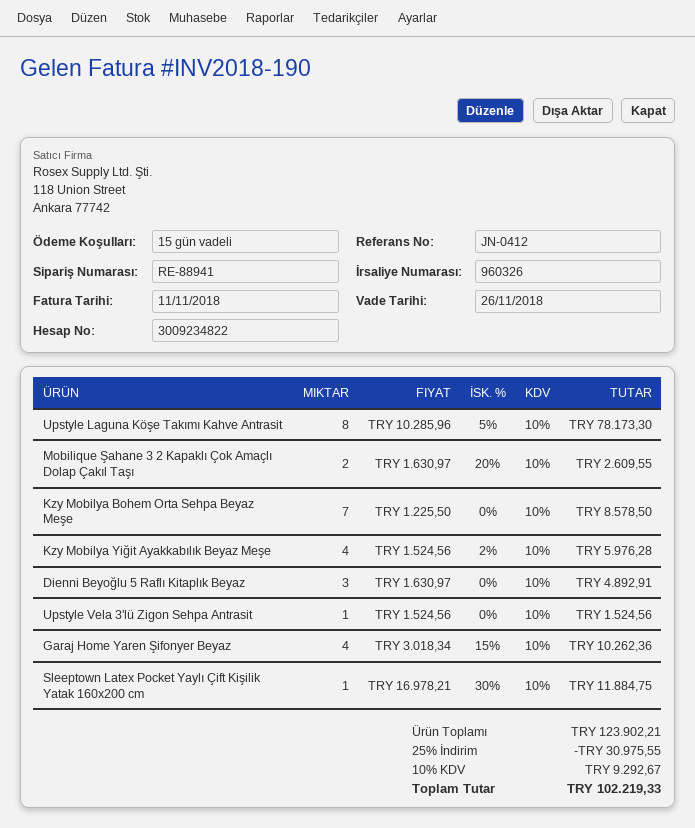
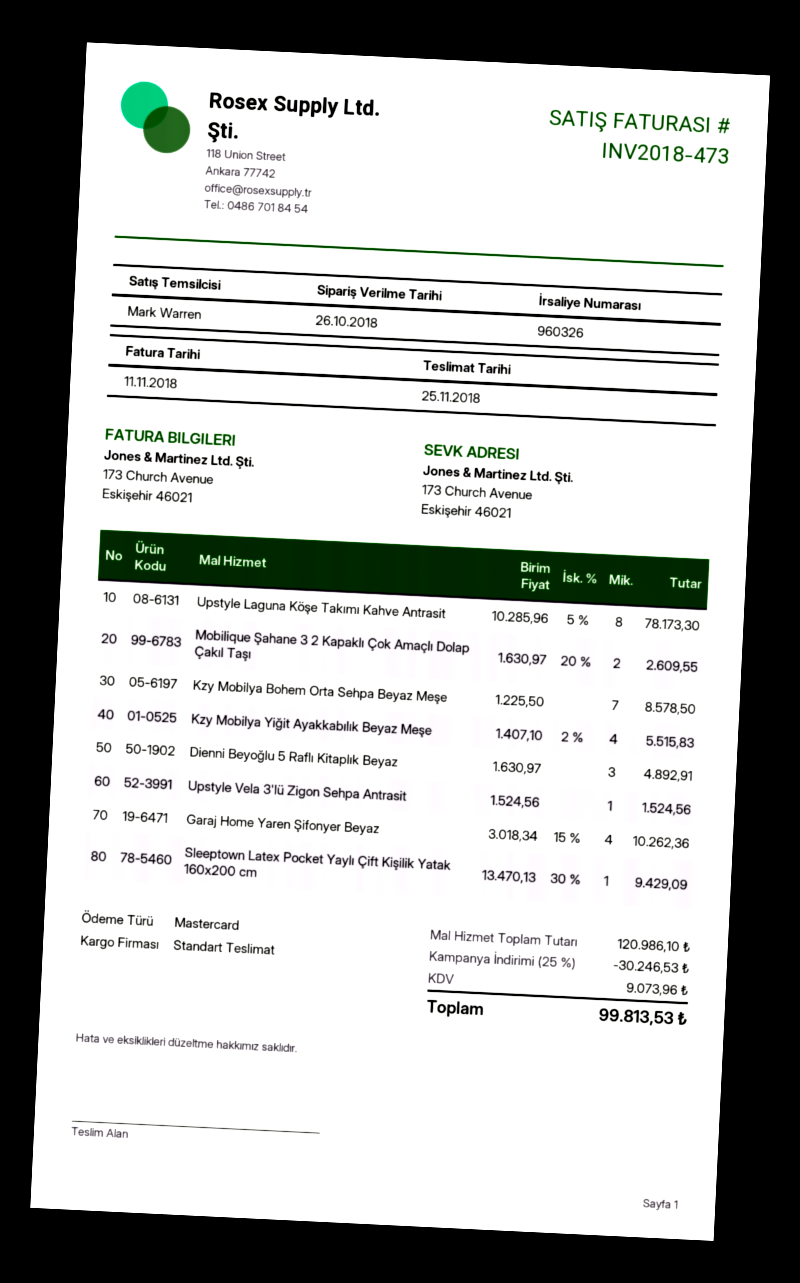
invoice number: INV2018-190 -> INV2018-473
Kzy Mobilya Yiğit Ayakkabılık Beyaz Meşe: 4 x 1524.56 - 2% = 5976.28 -> 4 x 1407.10 - 2% = 5515.83
Sleeptown Latex Pocket Yaylı Çift Kişilik Yatak 160x200 cm: 1 x 16978.21 - 30% = 11884.75 -> 1 x 13470.13 - 30% = 9429.09
subtotal: 123902.21 -> 120986.10
discount: 25% = 30975.55 -> 25% = 30246.53
tax: 9292.67 -> 9073.96
total: 102219.33 -> 99813.53

